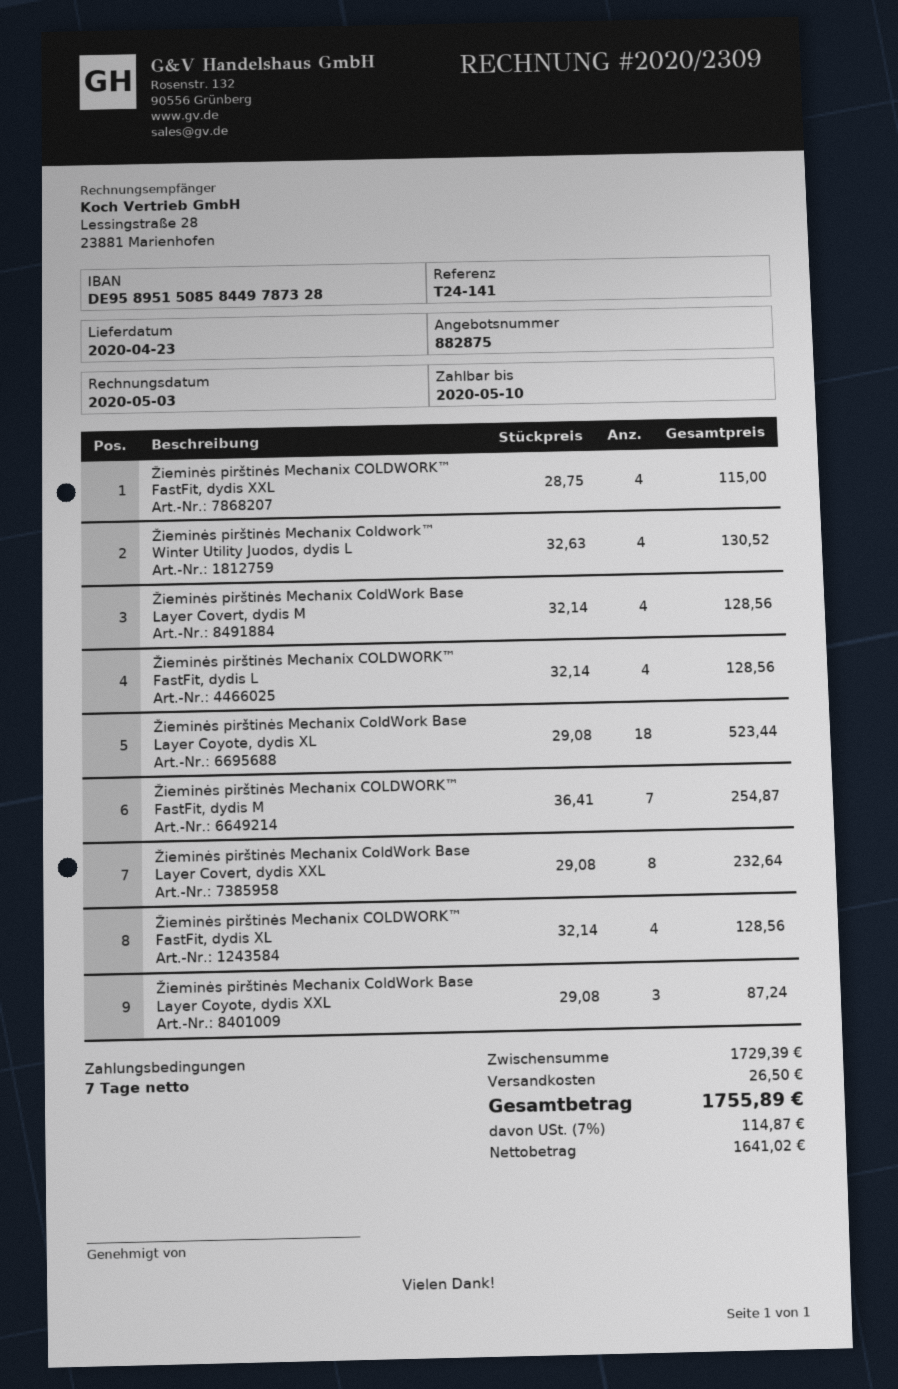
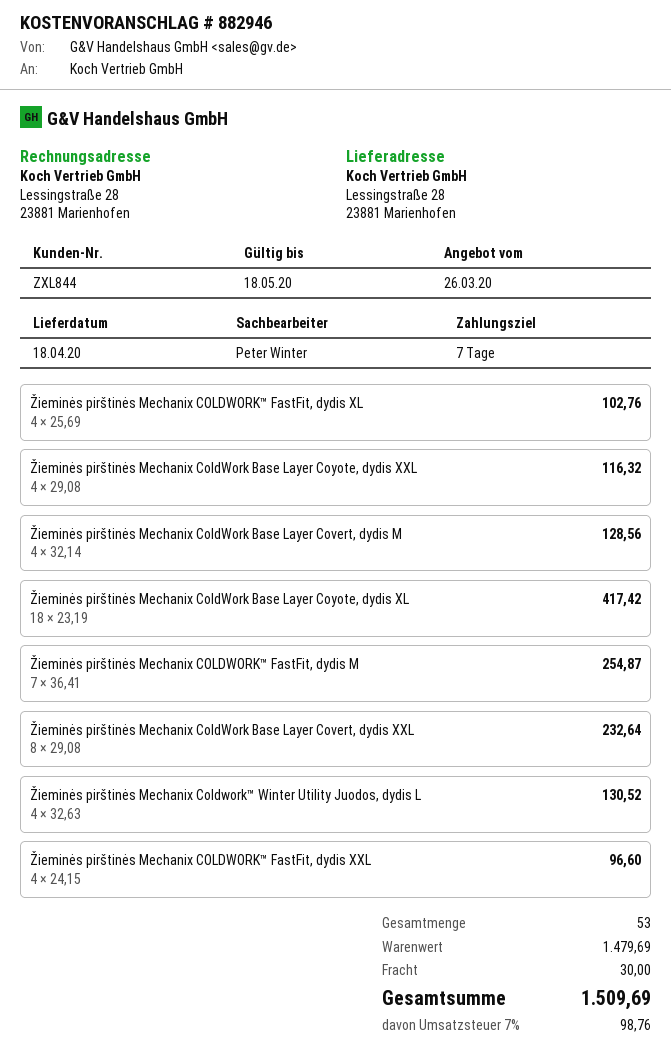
quote number: 882875 -> 882946
delivery date: 2020-04-23 -> 2020-04-18
Žieminės pirštinės Mechanix COLDWORK™ FastFit, dydis XXL: 4 x 28.75 = 115.00 -> 4 x 24.15 = 96.60
Žieminės pirštinės Mechanix COLDWORK™ FastFit, dydis L: 4 x 32.14 = 128.56 -> none
Žieminės pirštinės Mechanix ColdWork Base Layer Coyote, dydis XL: 18 x 29.08 = 523.44 -> 18 x 23.19 = 417.42
Žieminės pirštinės Mechanix COLDWORK™ FastFit, dydis XL: 4 x 32.14 = 128.56 -> 4 x 25.69 = 102.76
Žieminės pirštinės Mechanix ColdWork Base Layer Coyote, dydis XXL: 3 x 29.08 = 87.24 -> 4 x 29.08 = 116.32
subtotal: 1729.39 -> 1479.69
shipping: 26.50 -> 30.00
tax: 7% = 114.87 -> 7% = 98.76
total: 1755.89 -> 1509.69

